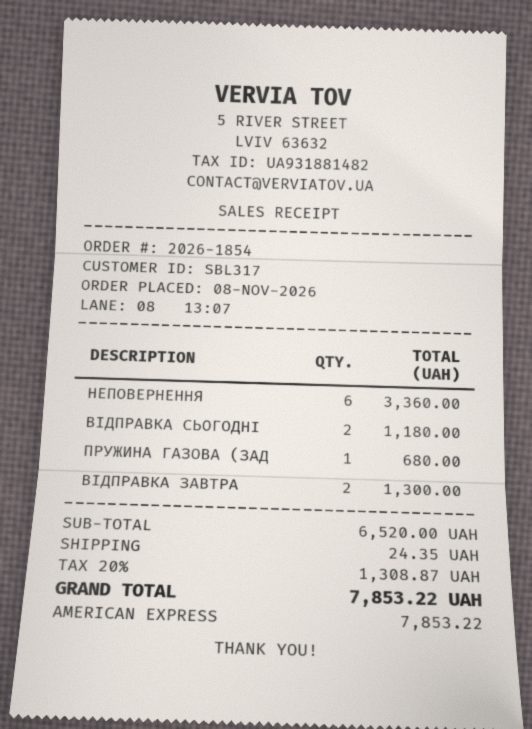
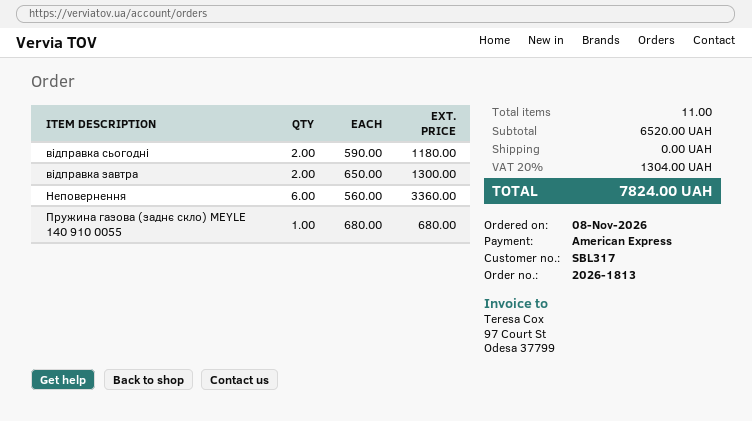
order number: 2026-1854 -> 2026-1813
shipping: 24.35 -> 0.00
tax: 20% = 1308.87 -> 20% = 1304.00
total: 7853.22 -> 7824.00

